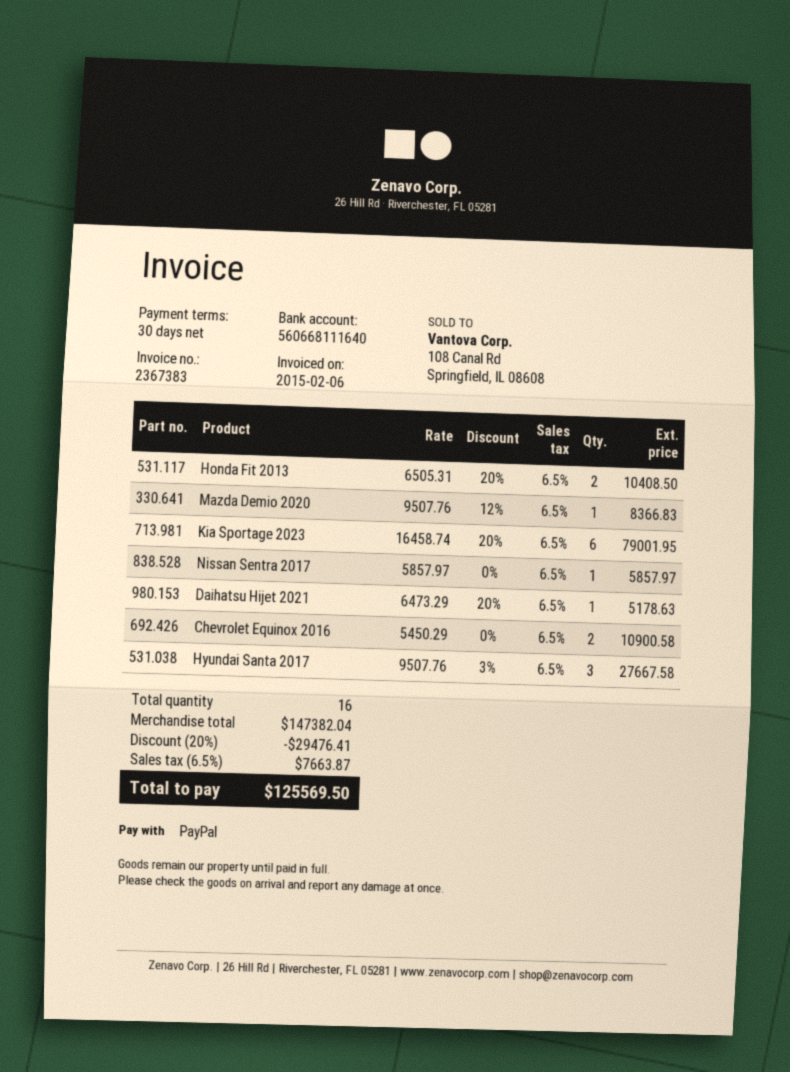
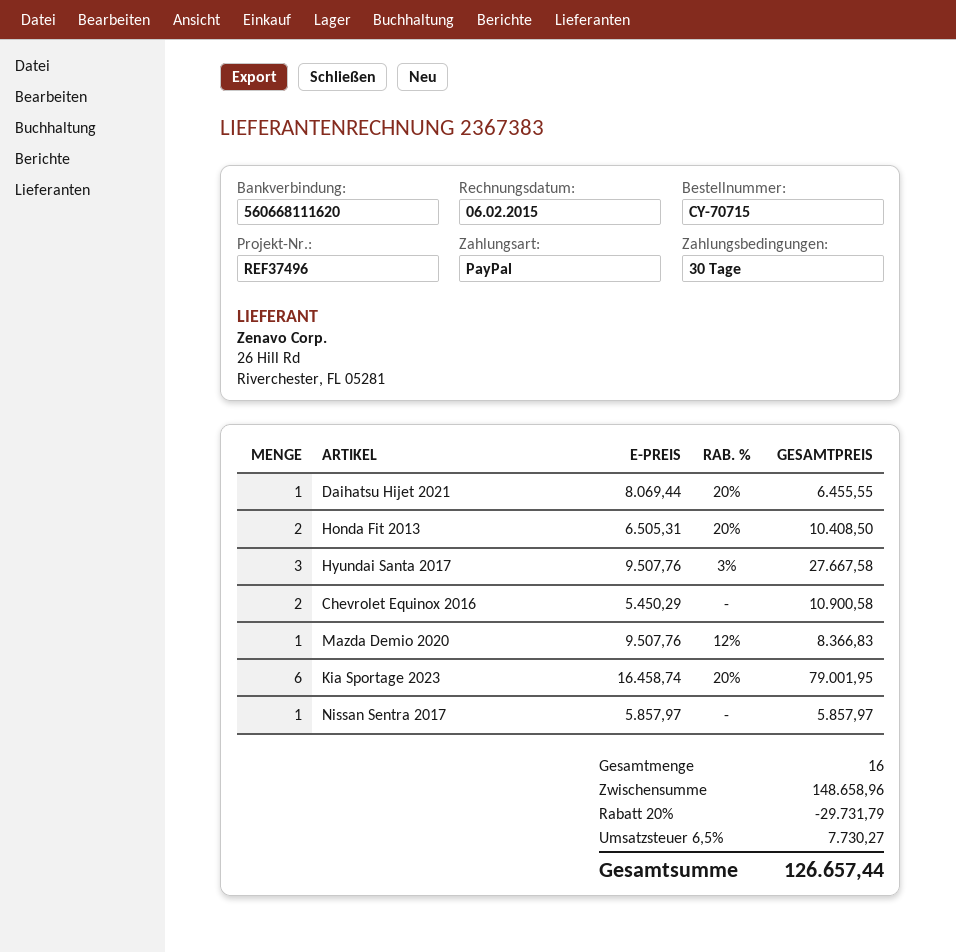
bank account: 560668111640 -> 560668111620
Daihatsu Hijet 2021: 1 x 6473.29 - 20% = 5178.63 -> 1 x 8069.44 - 20% = 6455.55
subtotal: 147382.04 -> 148658.96
discount: 20% = 29476.41 -> 20% = 29731.79
tax: 6.5% = 7663.87 -> 6.5% = 7730.27
total: 125569.50 -> 126657.44

